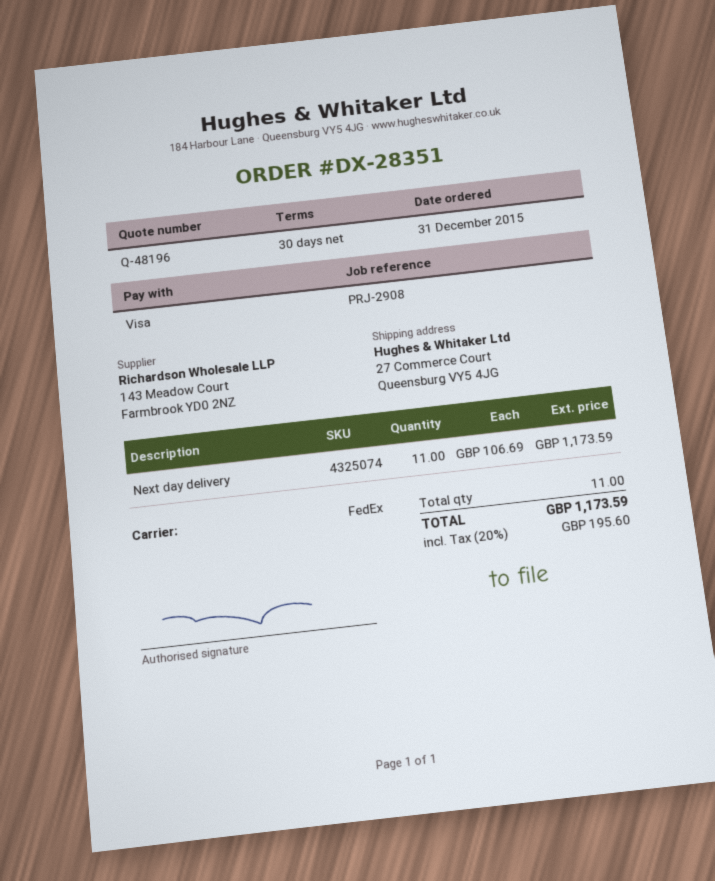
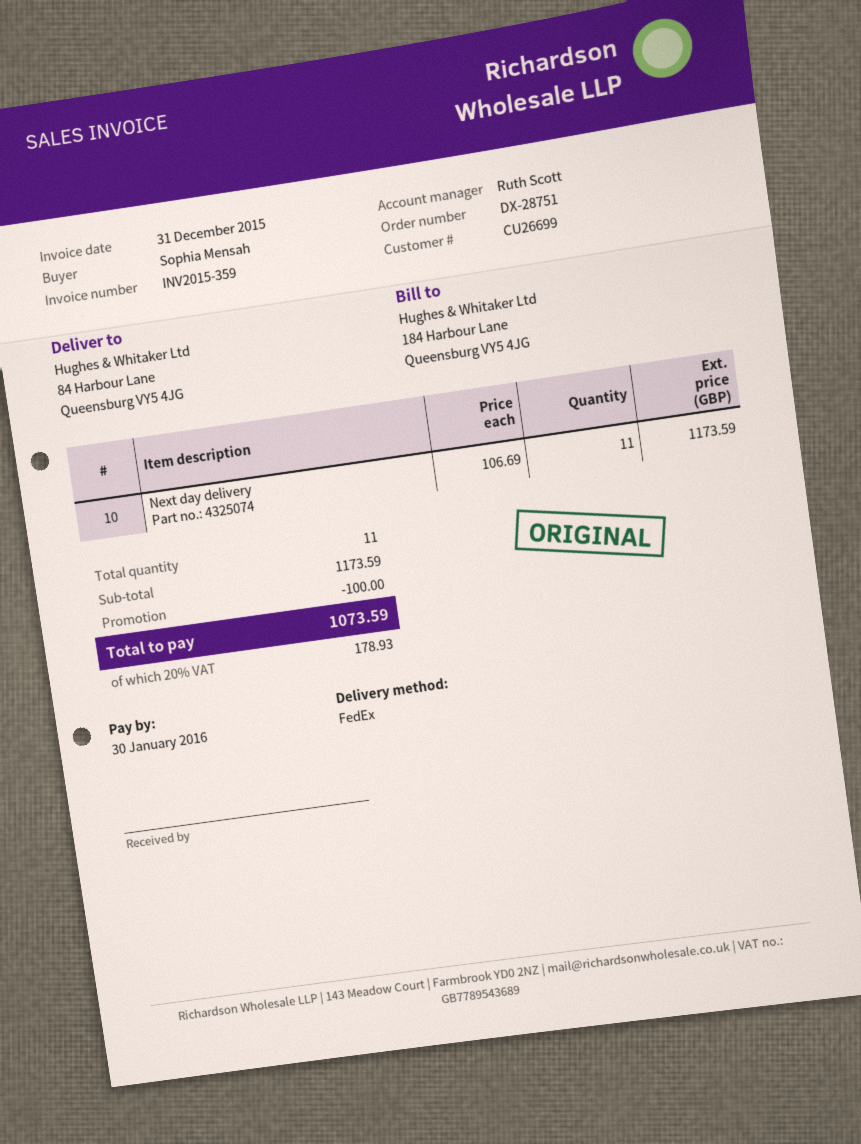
order number: DX-28351 -> DX-28751
ship to: 27 Commerce Court, Queensburg VY5 4JG -> 84 Harbour Lane, Queensburg VY5 4JG
discount: none -> 100.00
tax: 20% = 195.60 -> 20% = 178.93
total: 1173.59 -> 1073.59

